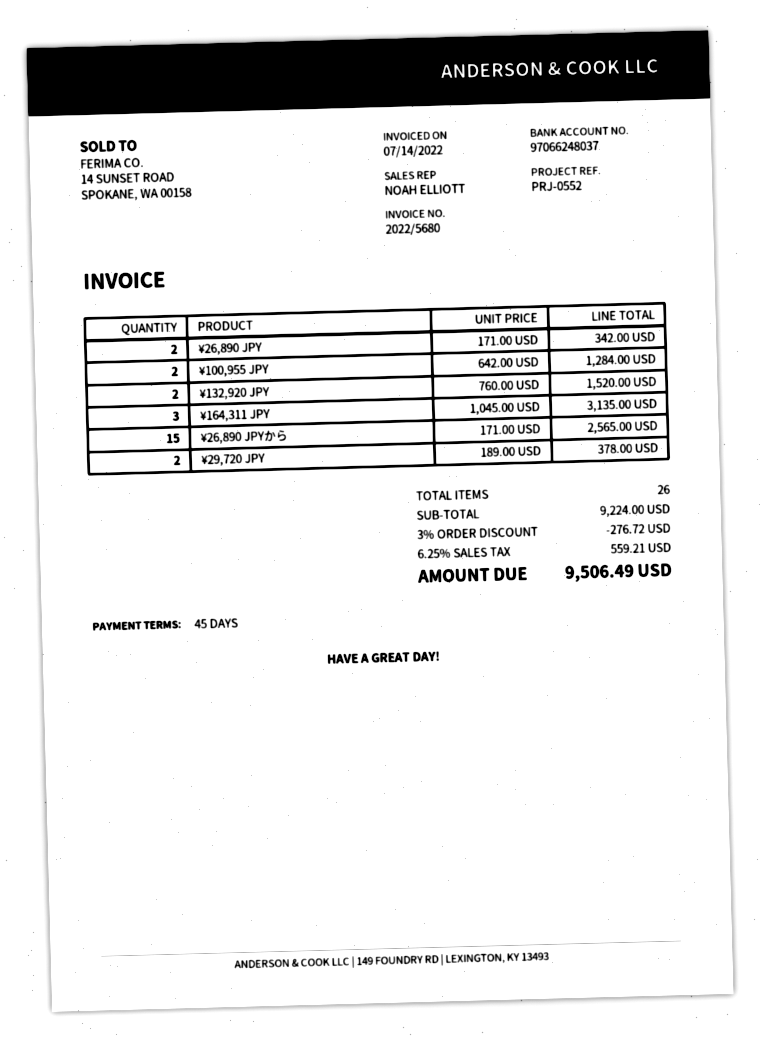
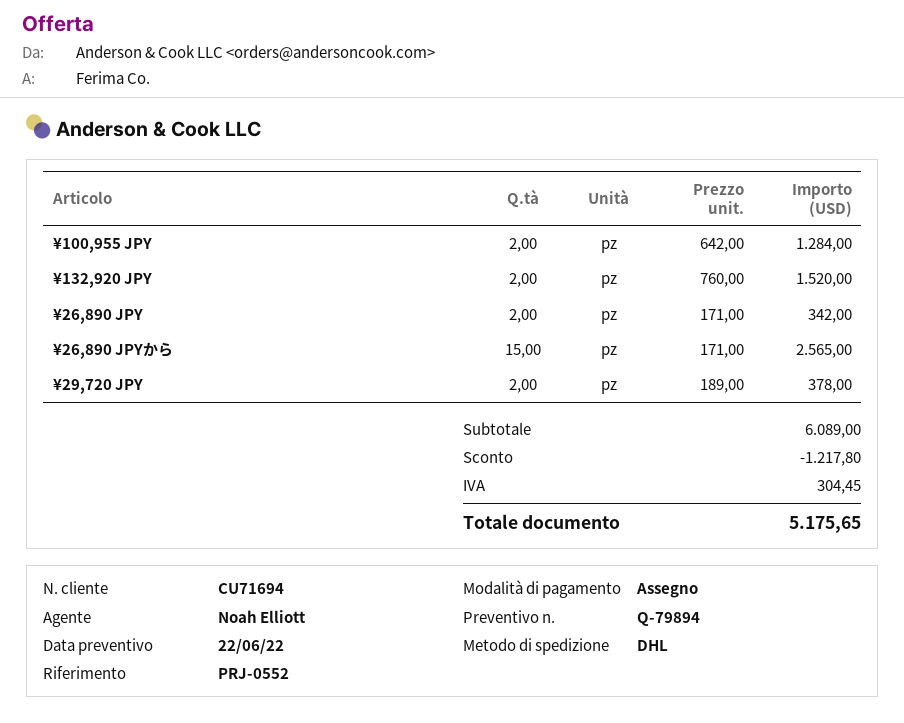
¥164,311 JPY: 3 x 1045.00 = 3135.00 -> none
subtotal: 9224.00 -> 6089.00
discount: 276.72 -> 1217.80
tax: 559.21 -> 304.45
total: 9506.49 -> 5175.65

